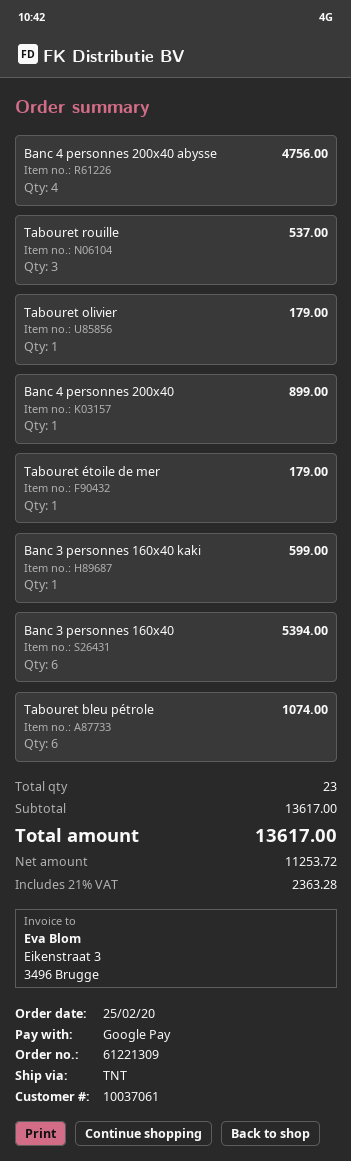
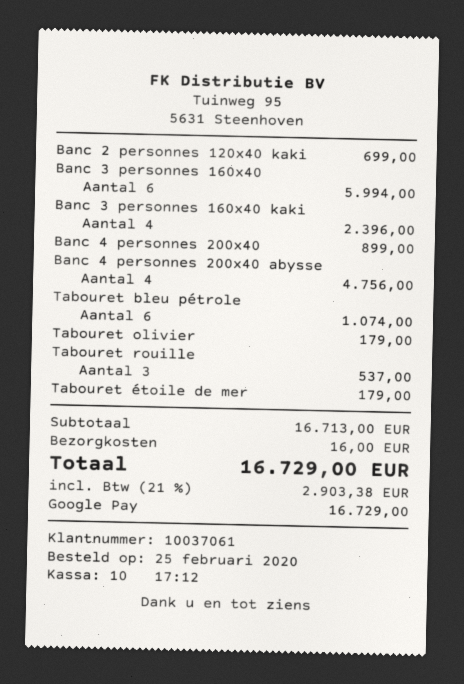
Banc 3 personnes 160x40 kaki: 1 for 599.00 -> 4 for 2396.00
Banc 3 personnes 160x40: 6 for 5394.00 -> 6 for 5994.00
Banc 2 personnes 120x40 kaki: none -> 1 for 699.00
subtotal: 13617.00 -> 16713.00
shipping: none -> 16.00
tax: 21% = 2363.28 -> 21% = 2903.38
total: 13617.00 -> 16729.00

